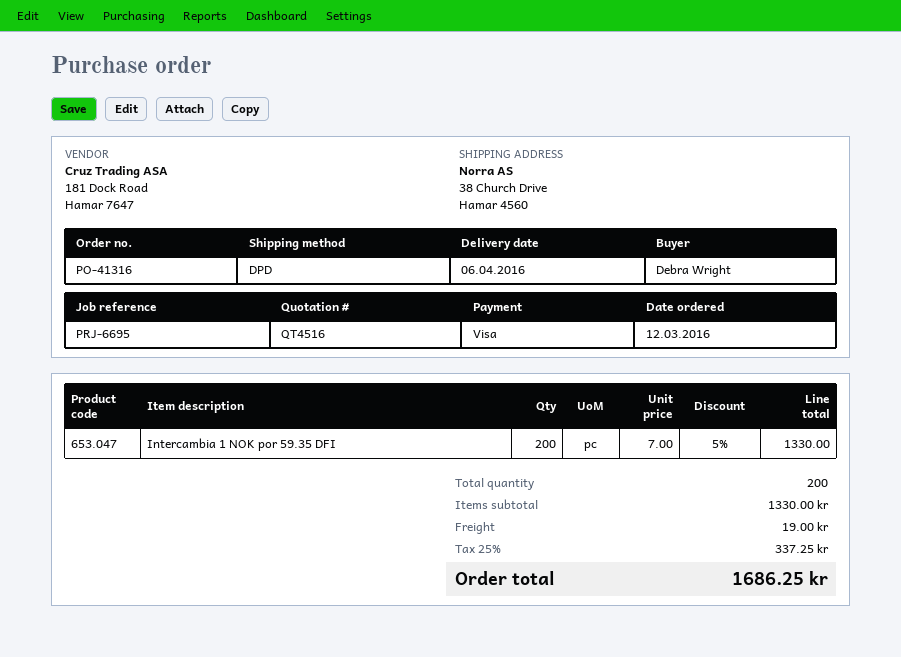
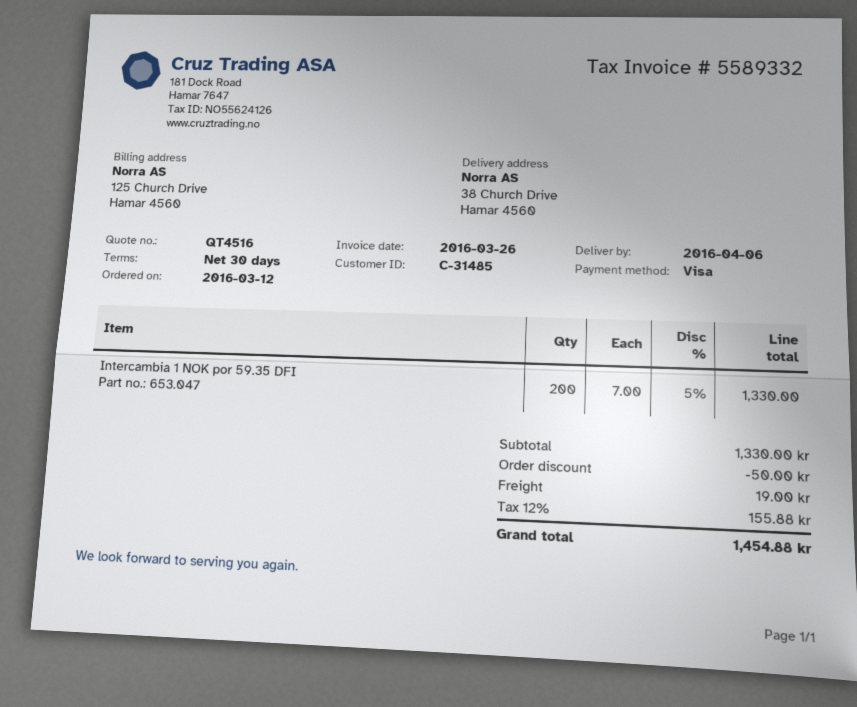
discount: none -> 50.00
tax: 25% = 337.25 -> 12% = 155.88
total: 1686.25 -> 1454.88

